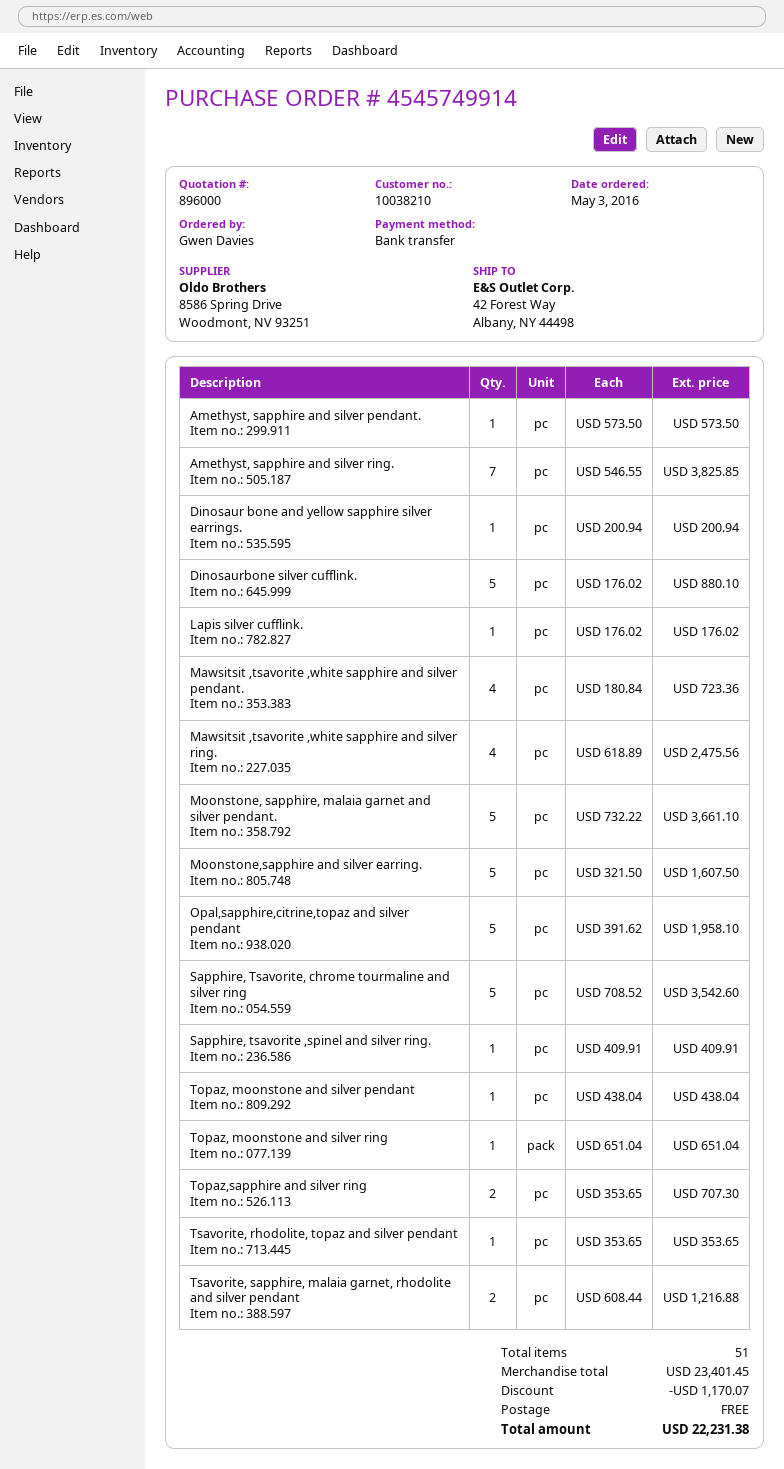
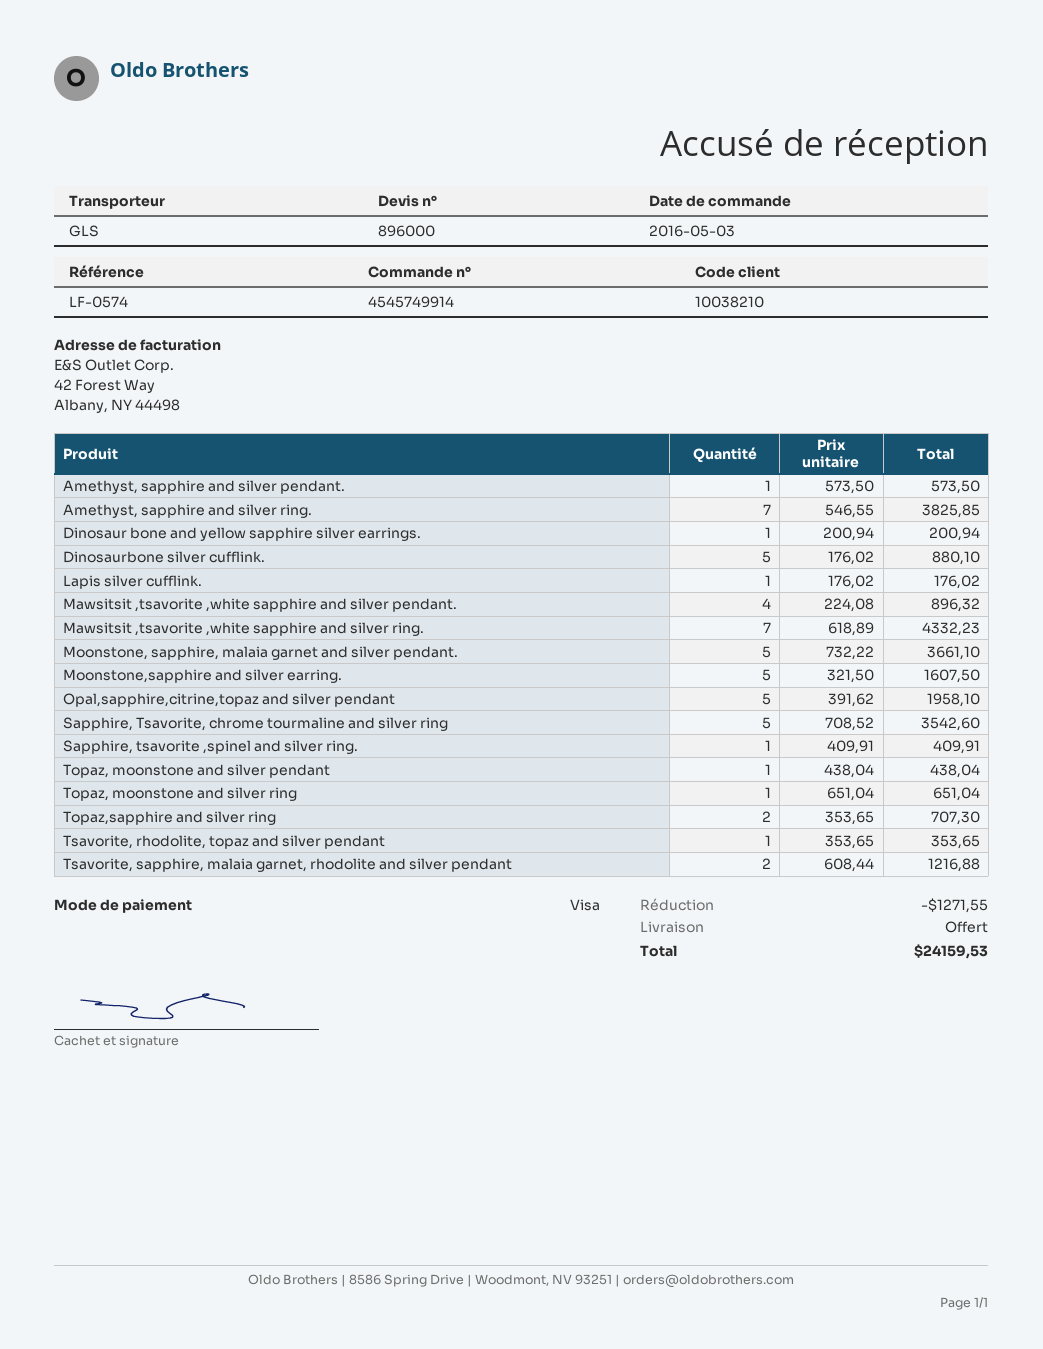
payment method: bank transfer -> Visa
Mawsitsit ,tsavorite ,white sapphire and silver pendant.: 4 x 180.84 = 723.36 -> 4 x 224.08 = 896.32
Mawsitsit ,tsavorite ,white sapphire and silver ring.: 4 x 618.89 = 2475.56 -> 7 x 618.89 = 4332.23
discount: 1170.07 -> 1271.55
total: 22231.38 -> 24159.53

